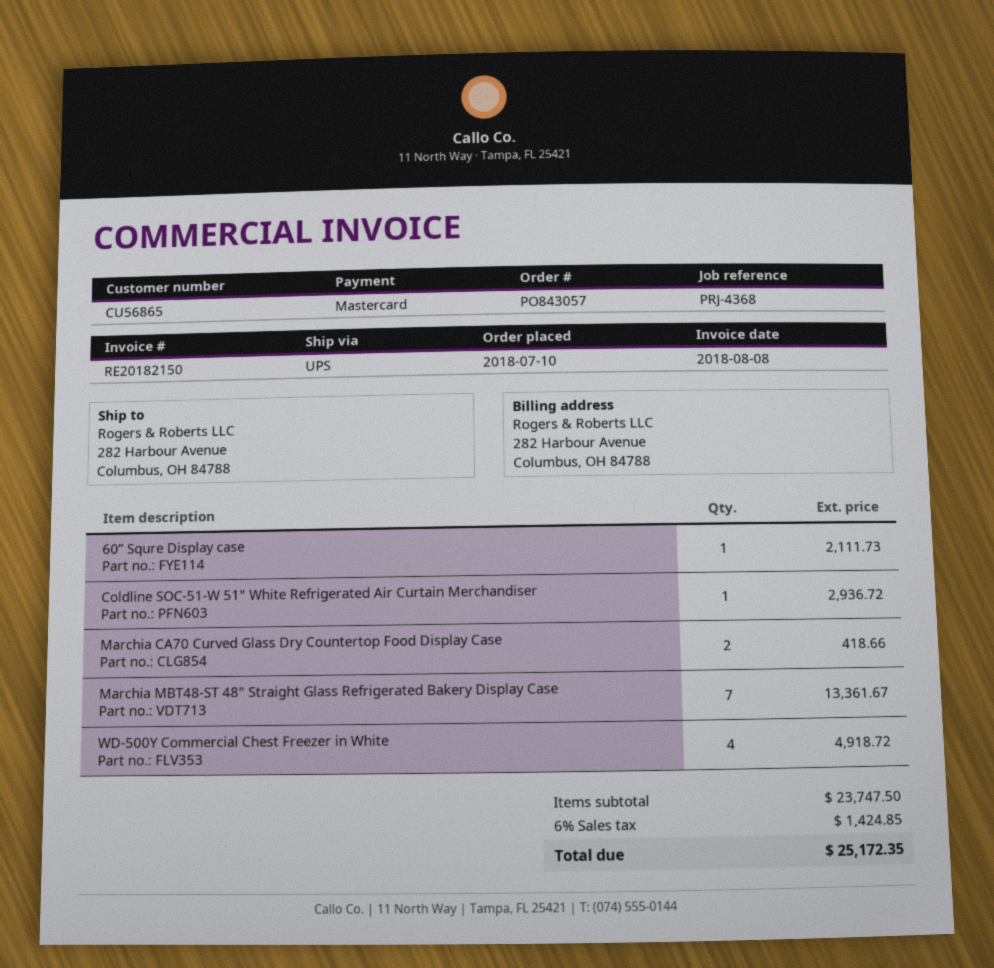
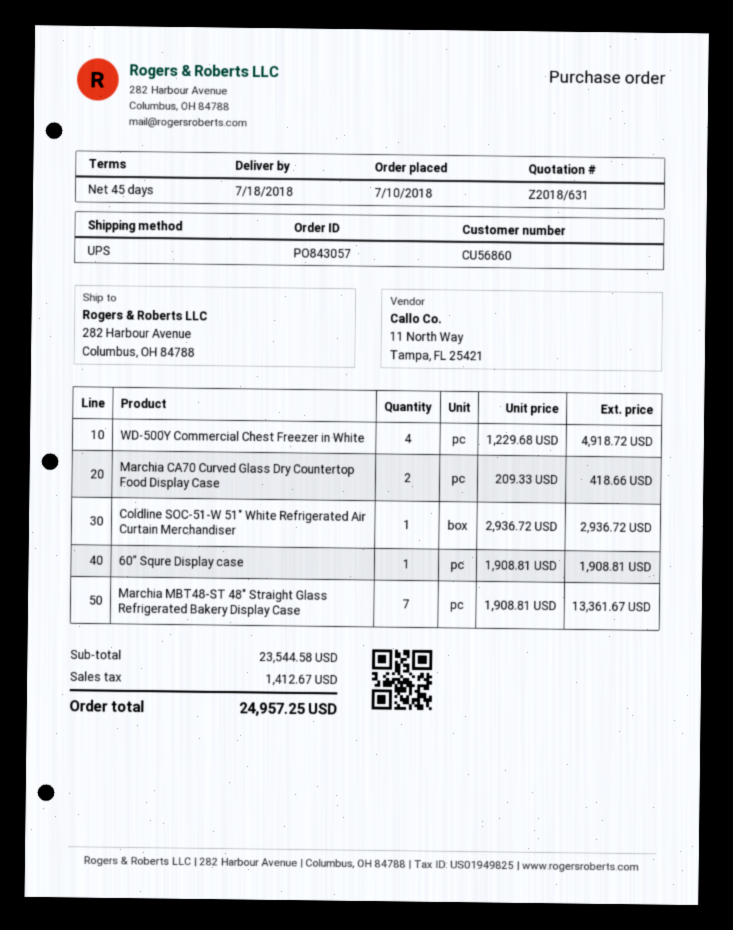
customer number: CU56865 -> CU56860
60” Squre Display case: 1 for 2111.73 -> 1 for 1908.81
subtotal: 23747.50 -> 23544.58
tax: 1424.85 -> 1412.67
total: 25172.35 -> 24957.25

